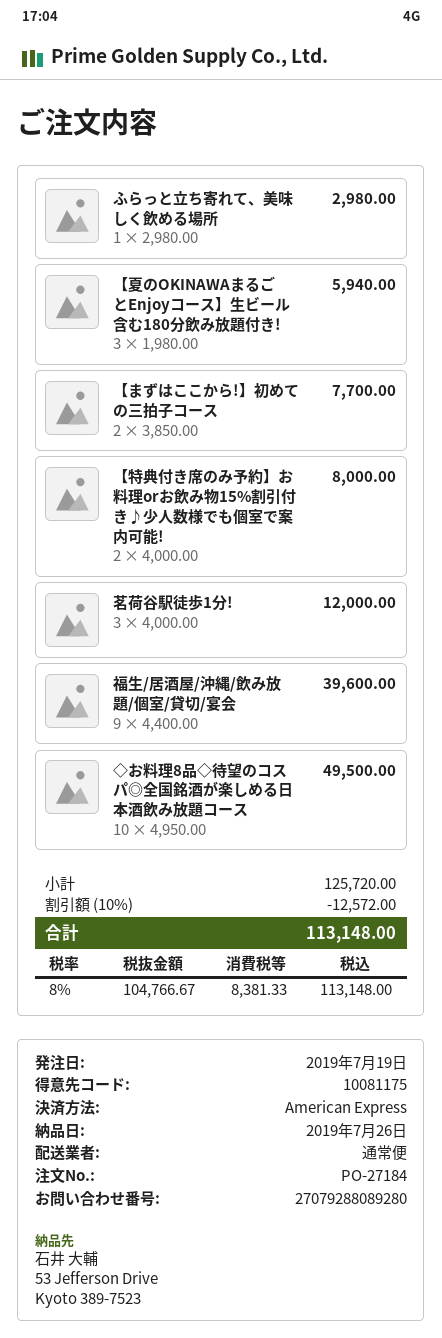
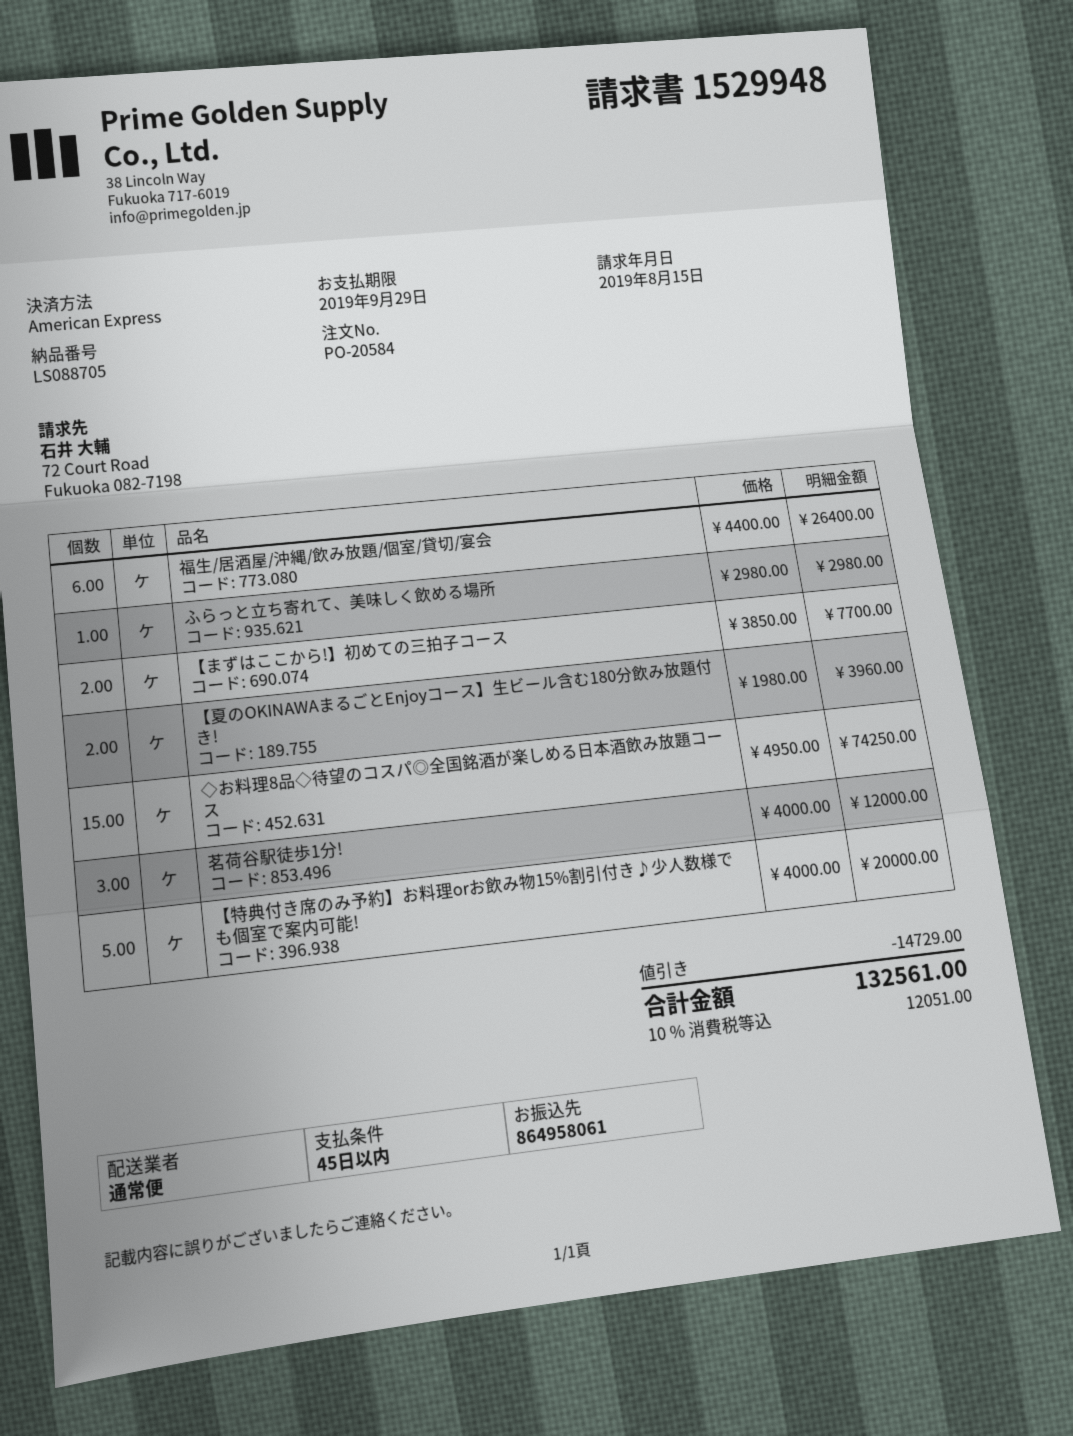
order number: PO-27184 -> PO-20584
【夏のOKINAWAまるごとEnjoyコース】生ビール含む180分飲み放題付き!: 3 x 1980.00 = 5940.00 -> 2 x 1980.00 = 3960.00
【特典付き席のみ予約】お料理orお飲み物15%割引付き♪少人数様でも個室で案内可能!: 2 x 4000.00 = 8000.00 -> 5 x 4000.00 = 20000.00
福生/居酒屋/沖縄/飲み放題/個室/貸切/宴会: 9 x 4400.00 = 39600.00 -> 6 x 4400.00 = 26400.00
◇お料理8品◇待望のコスパ◎全国銘酒が楽しめる日本酒飲み放題コース: 10 x 4950.00 = 49500.00 -> 15 x 4950.00 = 74250.00
discount: 12572.00 -> 14729.00
tax: 8% = 8381.33 -> 10% = 12051.00
total: 113148.00 -> 132561.00

